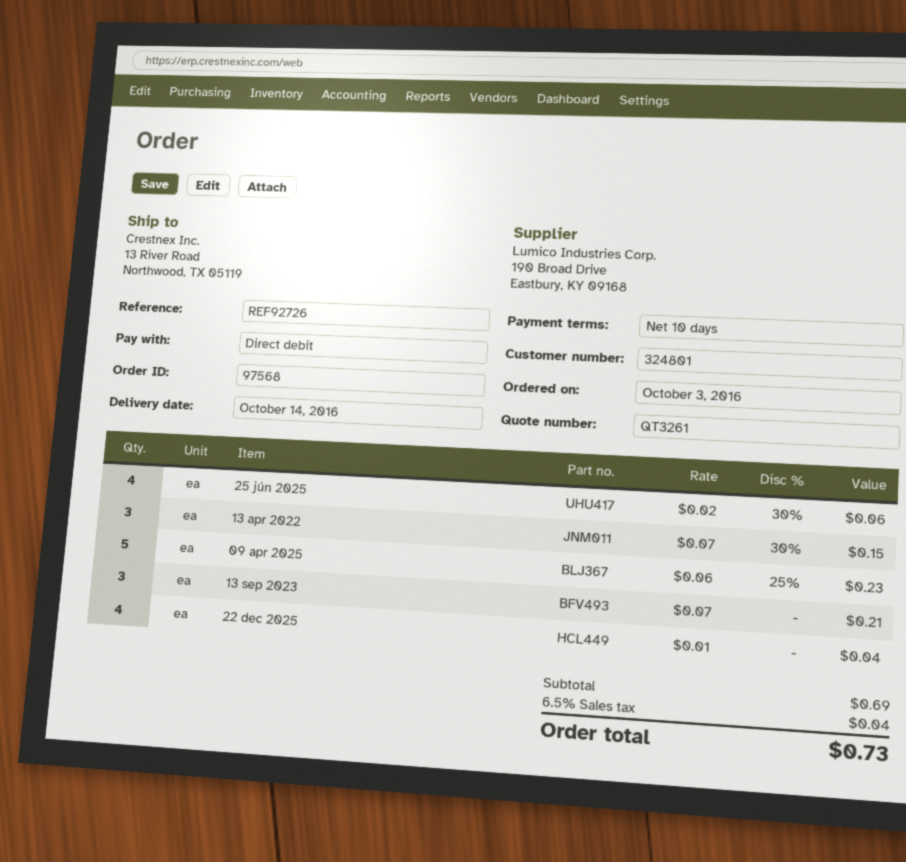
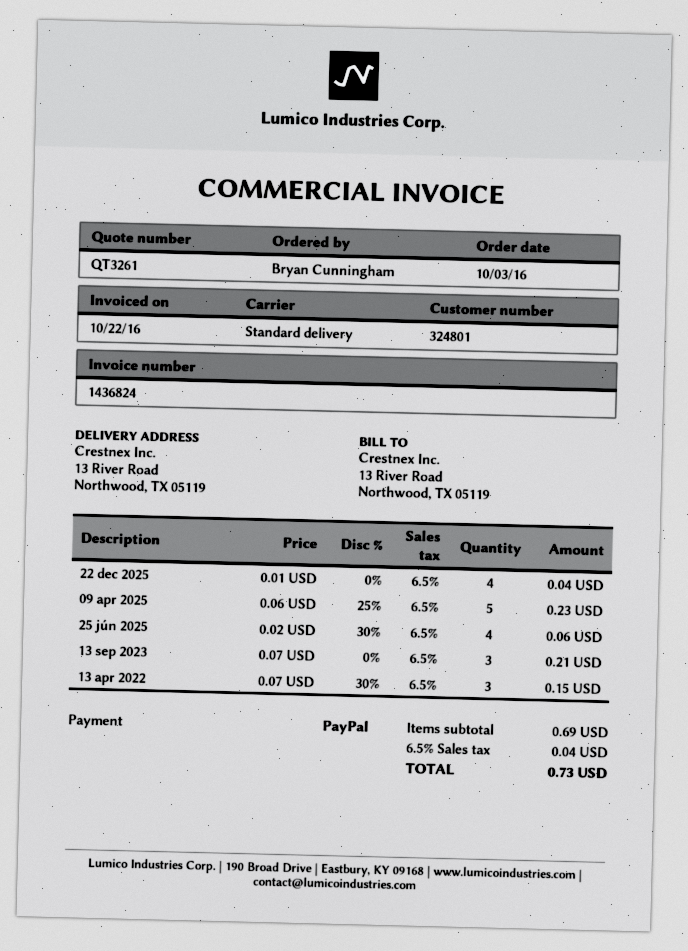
payment method: direct debit -> PayPal

